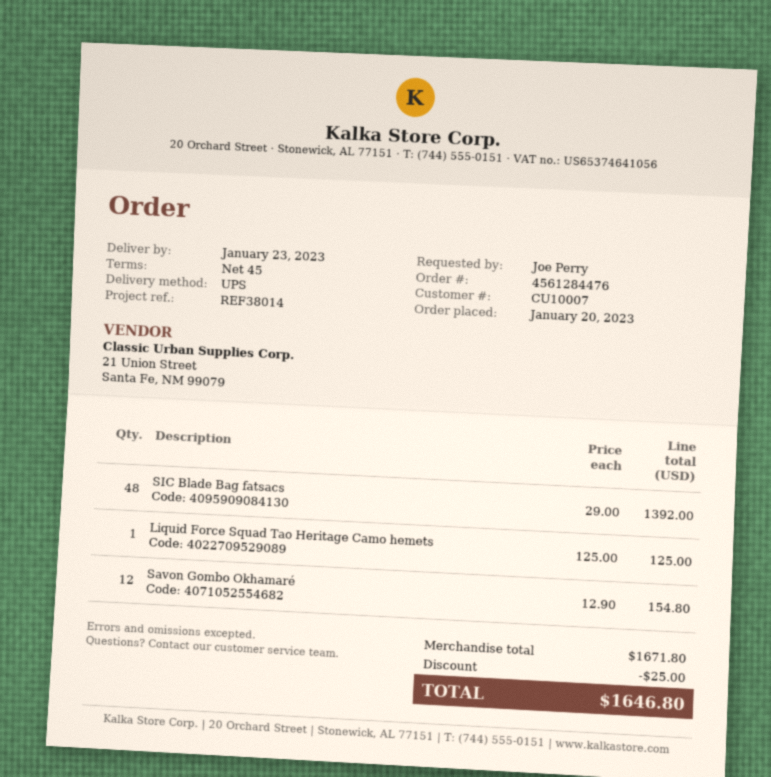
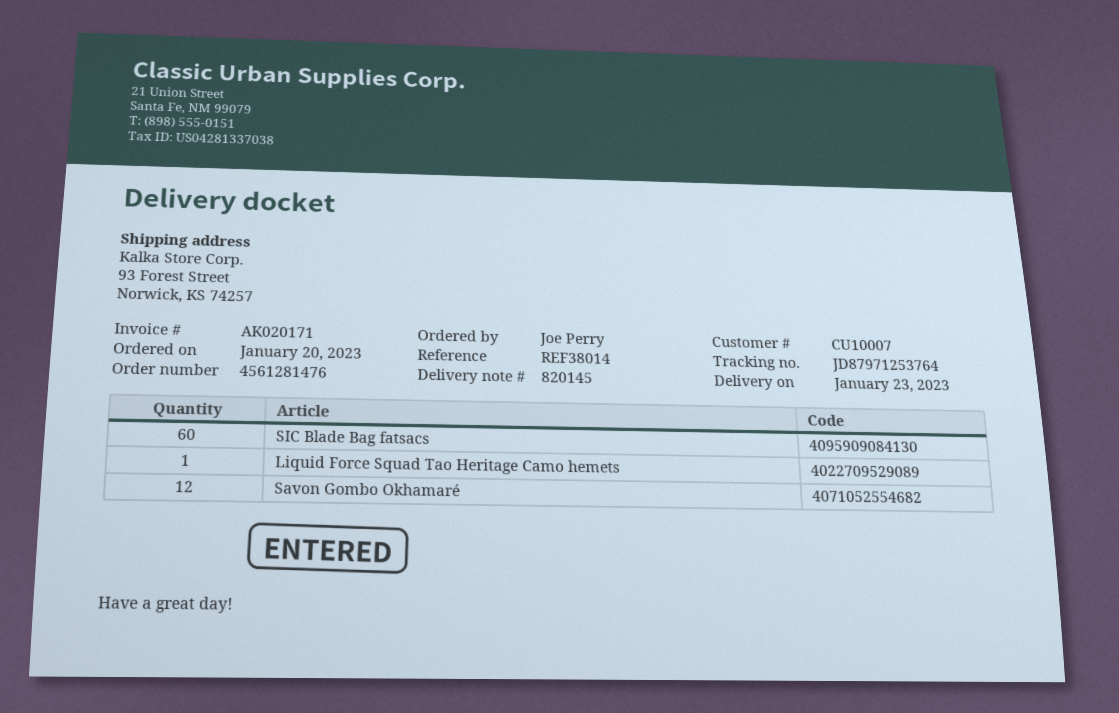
order number: 4561284476 -> 4561281476
SIC Blade Bag fatsacs: 48 -> 60

